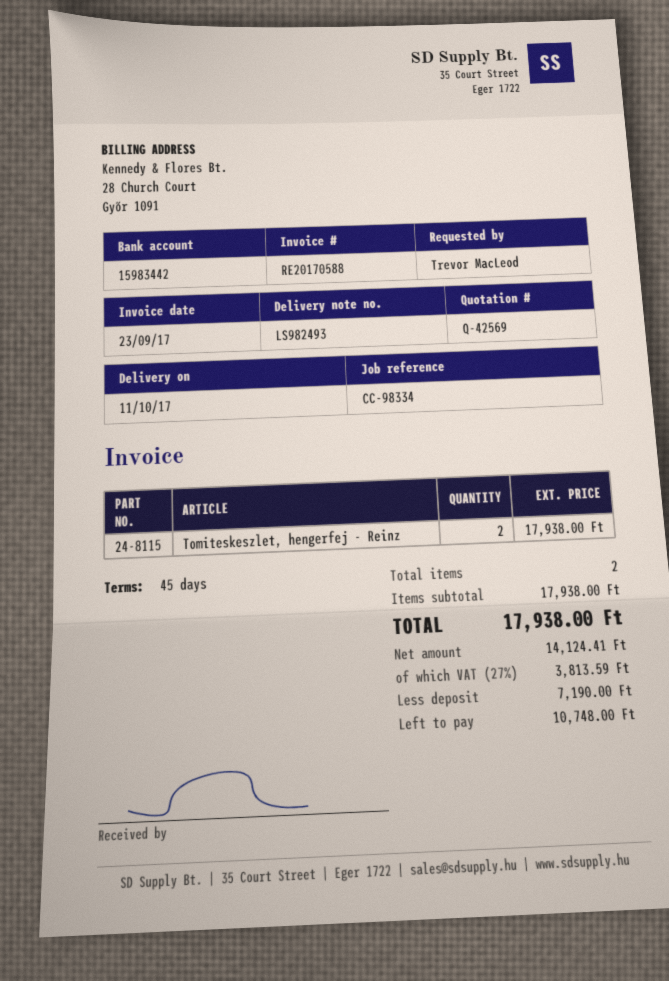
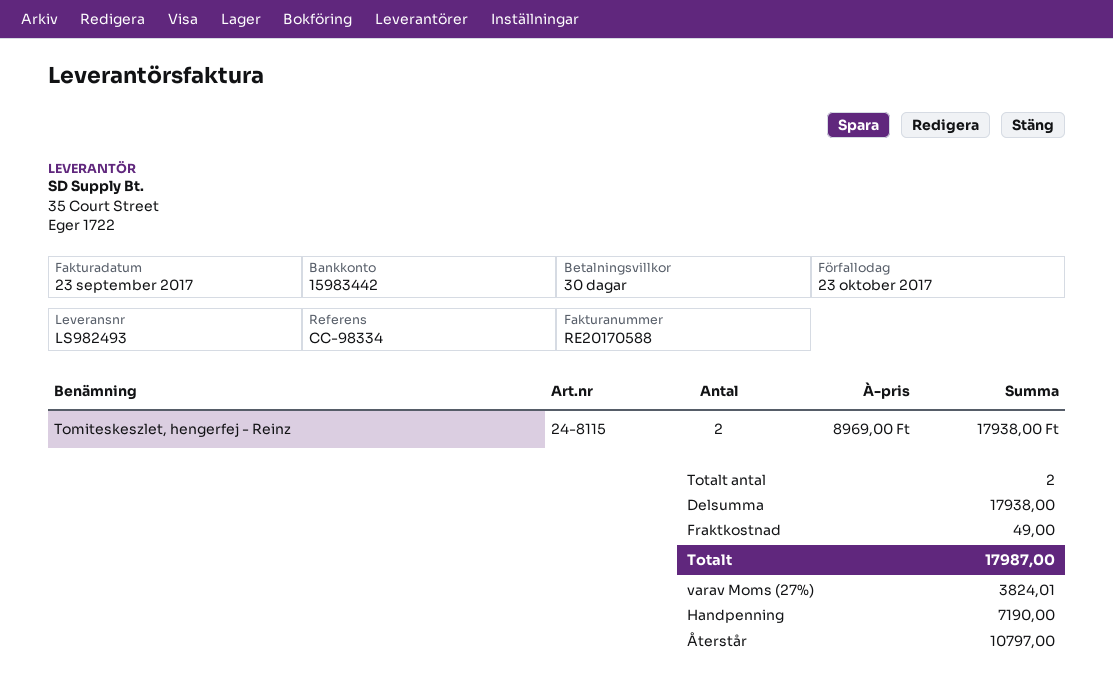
payment terms: 45 days -> 30 days
shipping: none -> 49.00
tax: 27% = 3813.59 -> 27% = 3824.01
total: 17938.00 -> 17987.00
balance: 10748.00 -> 10797.00

